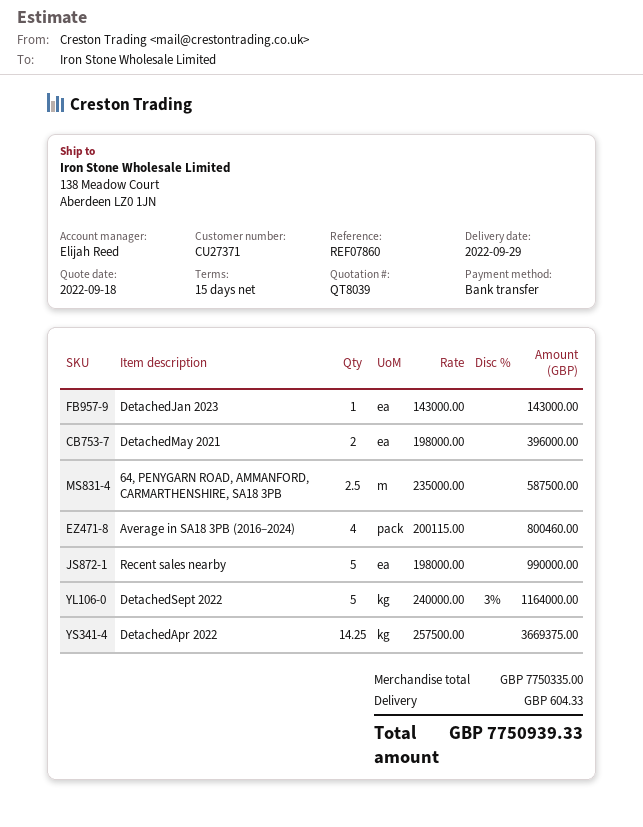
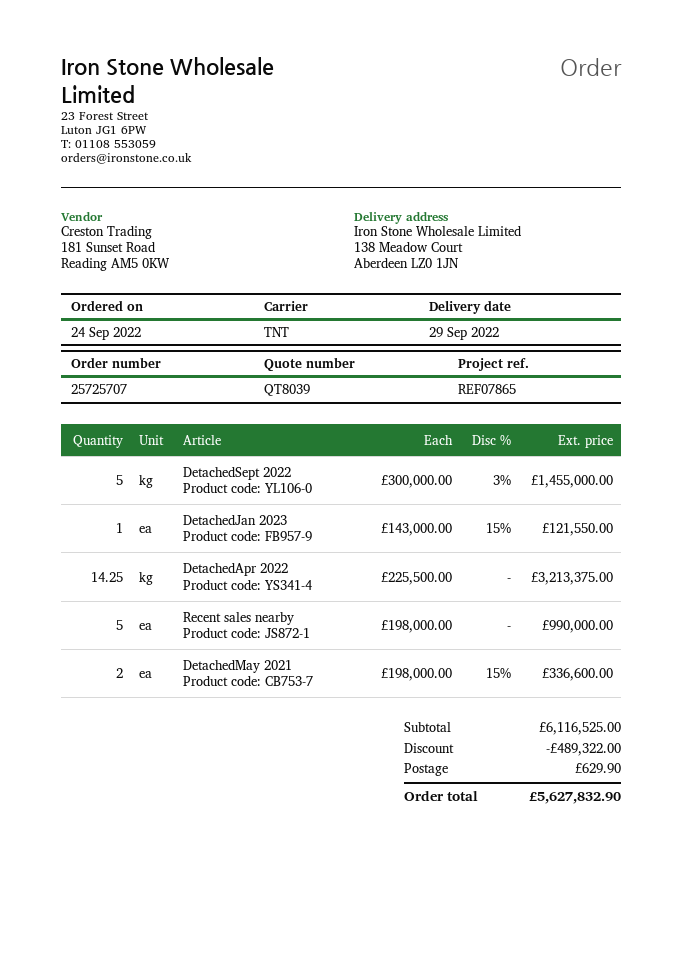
reference: REF07860 -> REF07865
DetachedJan 2023: 1 x 143000.00 = 143000.00 -> 1 x 143000.00 - 15% = 121550.00
DetachedMay 2021: 2 x 198000.00 = 396000.00 -> 2 x 198000.00 - 15% = 336600.00
64, PENYGARN ROAD, AMMANFORD, CARMARTHENSHIRE, SA18 3PB: 2.5 x 235000.00 = 587500.00 -> none
Average in SA18 3PB (2016–2024): 4 x 200115.00 = 800460.00 -> none
DetachedSept 2022: 5 x 240000.00 - 3% = 1164000.00 -> 5 x 300000.00 - 3% = 1455000.00
DetachedApr 2022: 14.25 x 257500.00 = 3669375.00 -> 14.25 x 225500.00 = 3213375.00
subtotal: 7750335.00 -> 6116525.00
discount: none -> 489322.00
shipping: 604.33 -> 629.90
total: 7750939.33 -> 5627832.90

